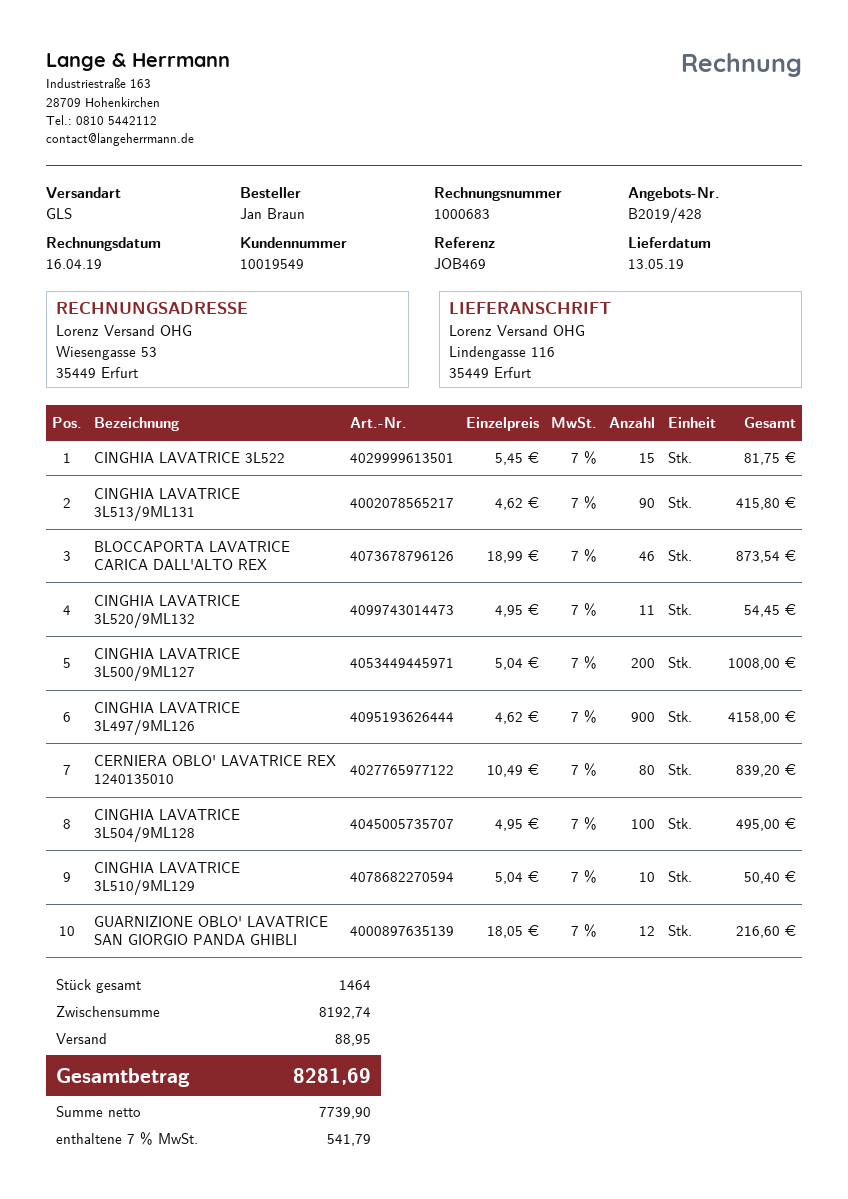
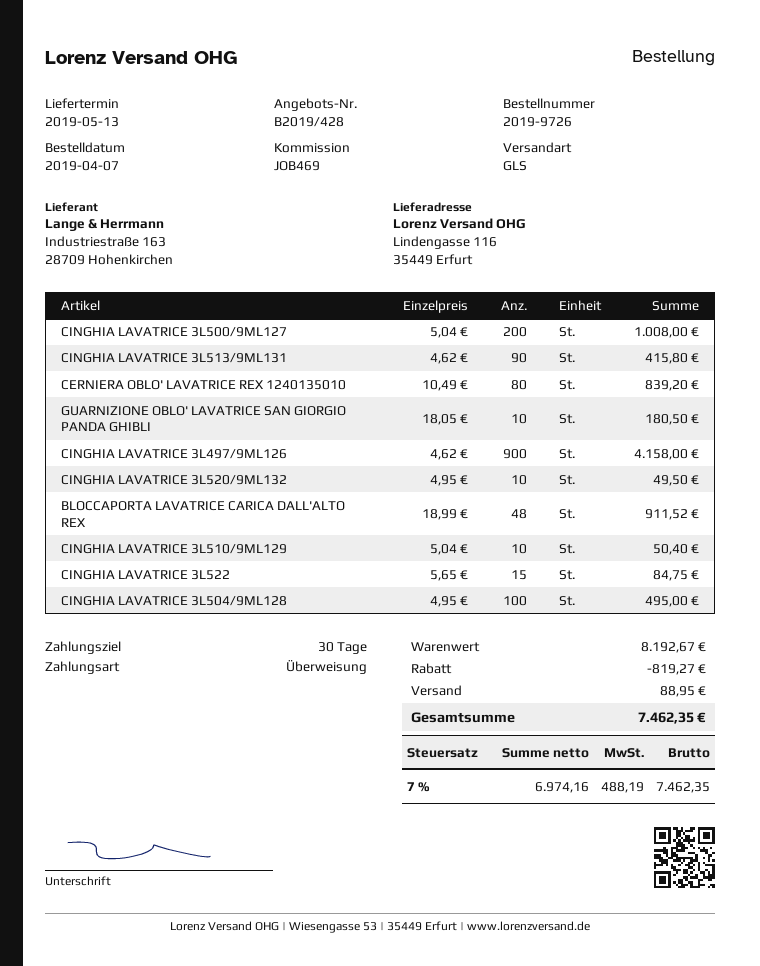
CINGHIA LAVATRICE 3L522: 15 x 5.45 = 81.75 -> 15 x 5.65 = 84.75
BLOCCAPORTA LAVATRICE CARICA DALL'ALTO REX: 46 x 18.99 = 873.54 -> 48 x 18.99 = 911.52
CINGHIA LAVATRICE 3L520/9ML132: 11 x 4.95 = 54.45 -> 10 x 4.95 = 49.50
GUARNIZIONE OBLO' LAVATRICE SAN GIORGIO PANDA GHIBLI: 12 x 18.05 = 216.60 -> 10 x 18.05 = 180.50
subtotal: 8192.74 -> 8192.67
discount: none -> 819.27
net: 7739.90 -> 6974.16
tax: 7% = 541.79 -> 7% = 488.19
total: 8281.69 -> 7462.35

